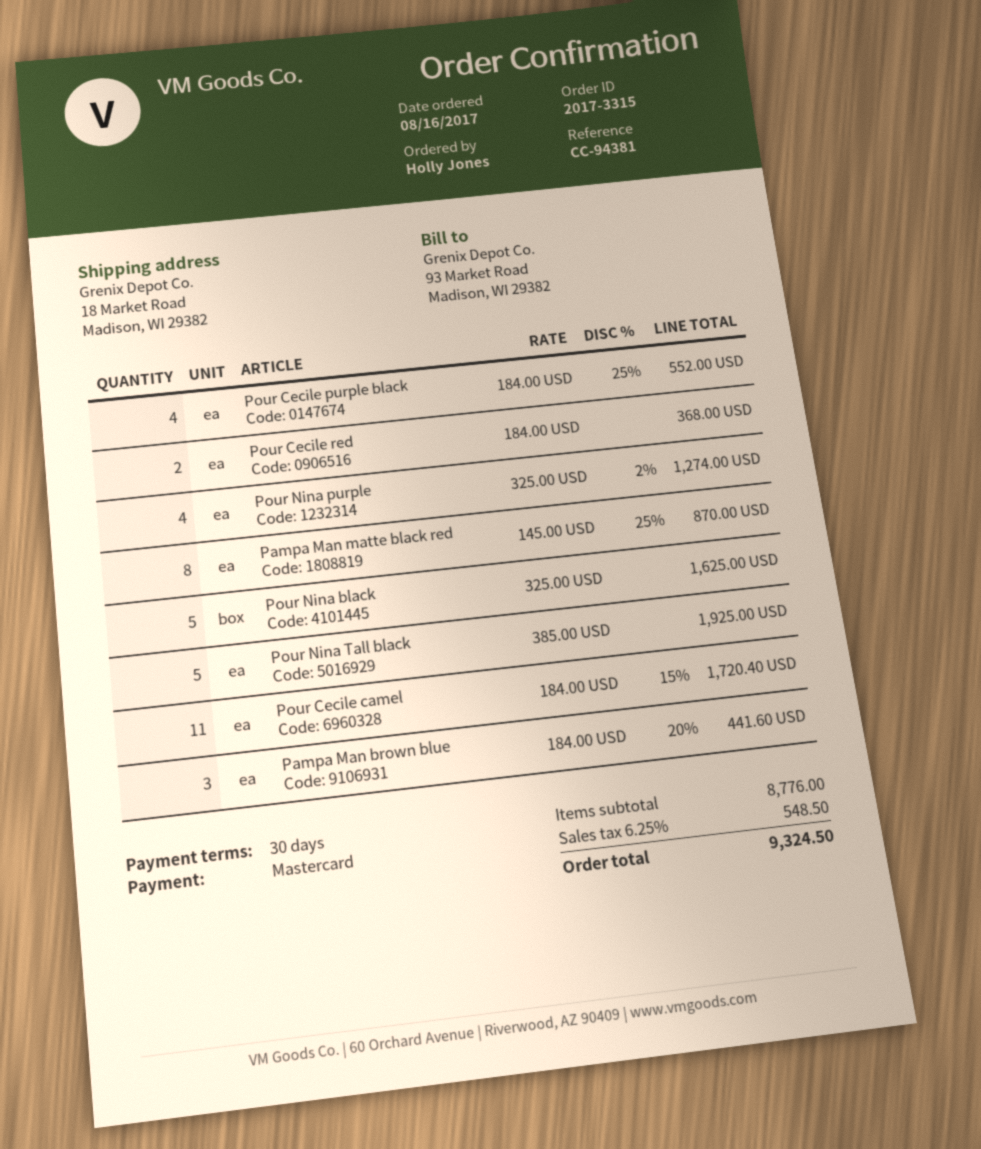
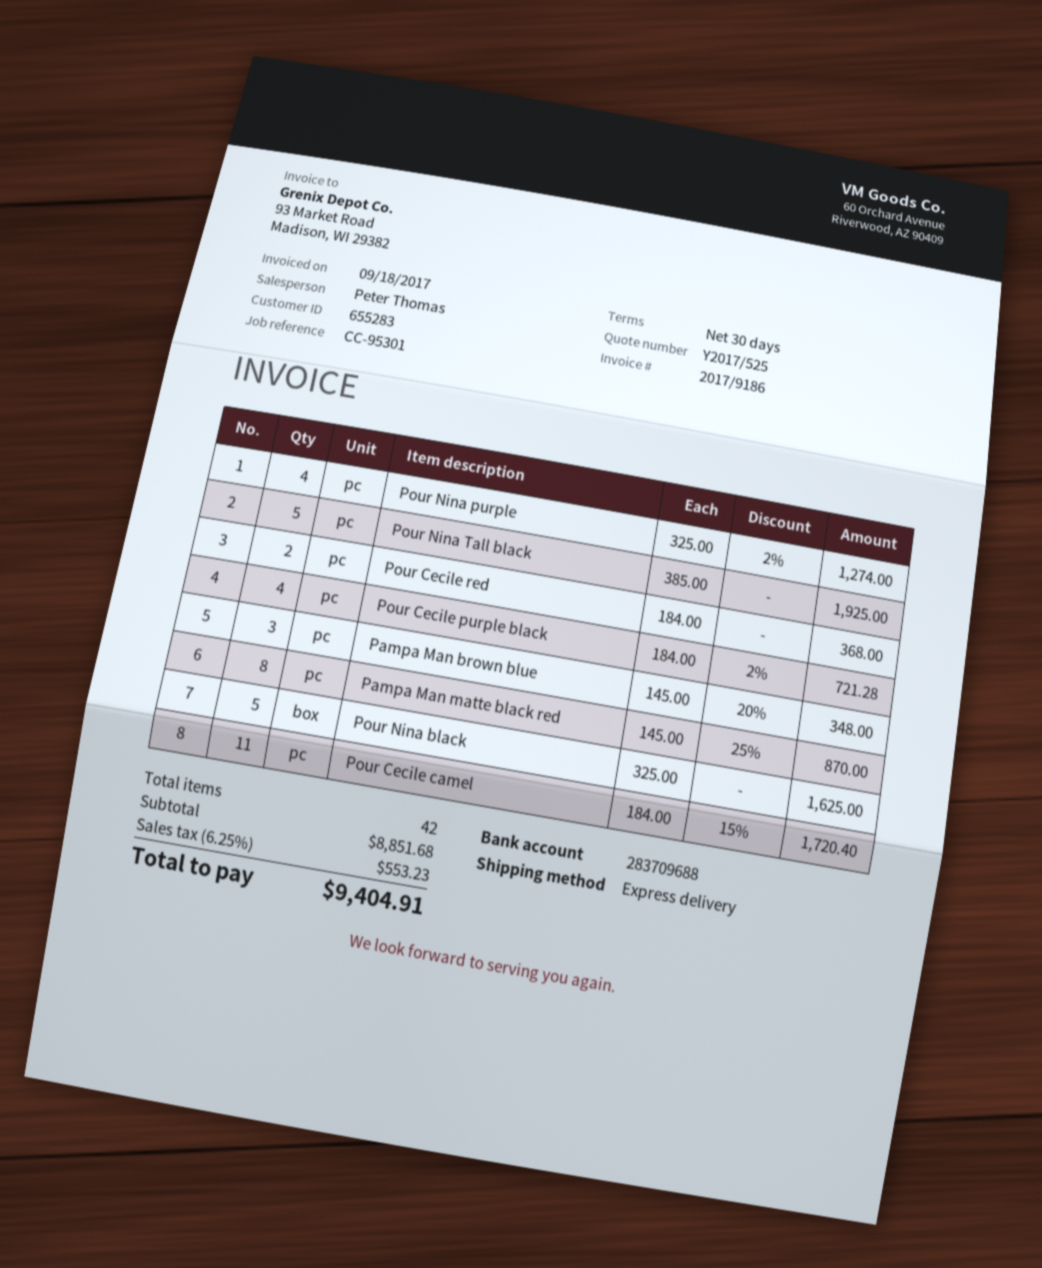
reference: CC-94381 -> CC-95301
Pour Cecile purple black: 4 x 184.00 - 25% = 552.00 -> 4 x 184.00 - 2% = 721.28
Pampa Man brown blue: 3 x 184.00 - 20% = 441.60 -> 3 x 145.00 - 20% = 348.00
subtotal: 8776.00 -> 8851.68
tax: 6.25% = 548.50 -> 6.25% = 553.23
total: 9324.50 -> 9404.91

